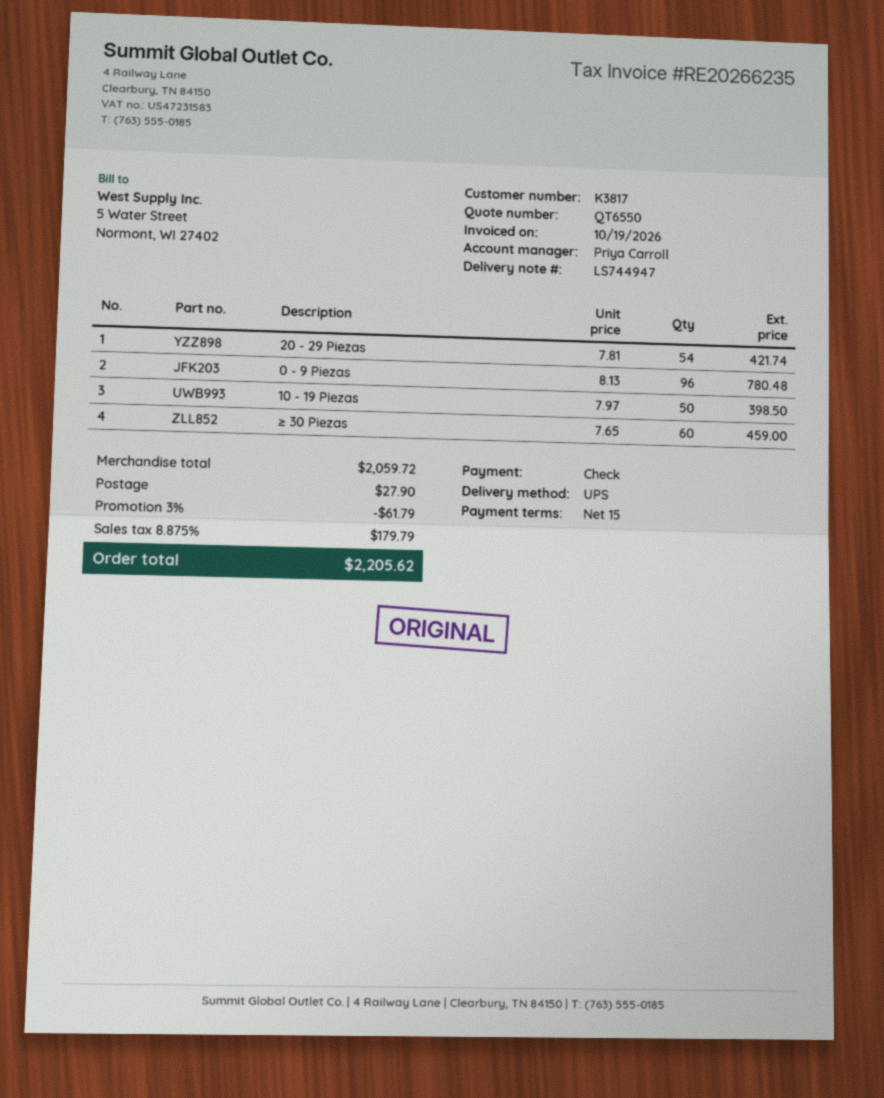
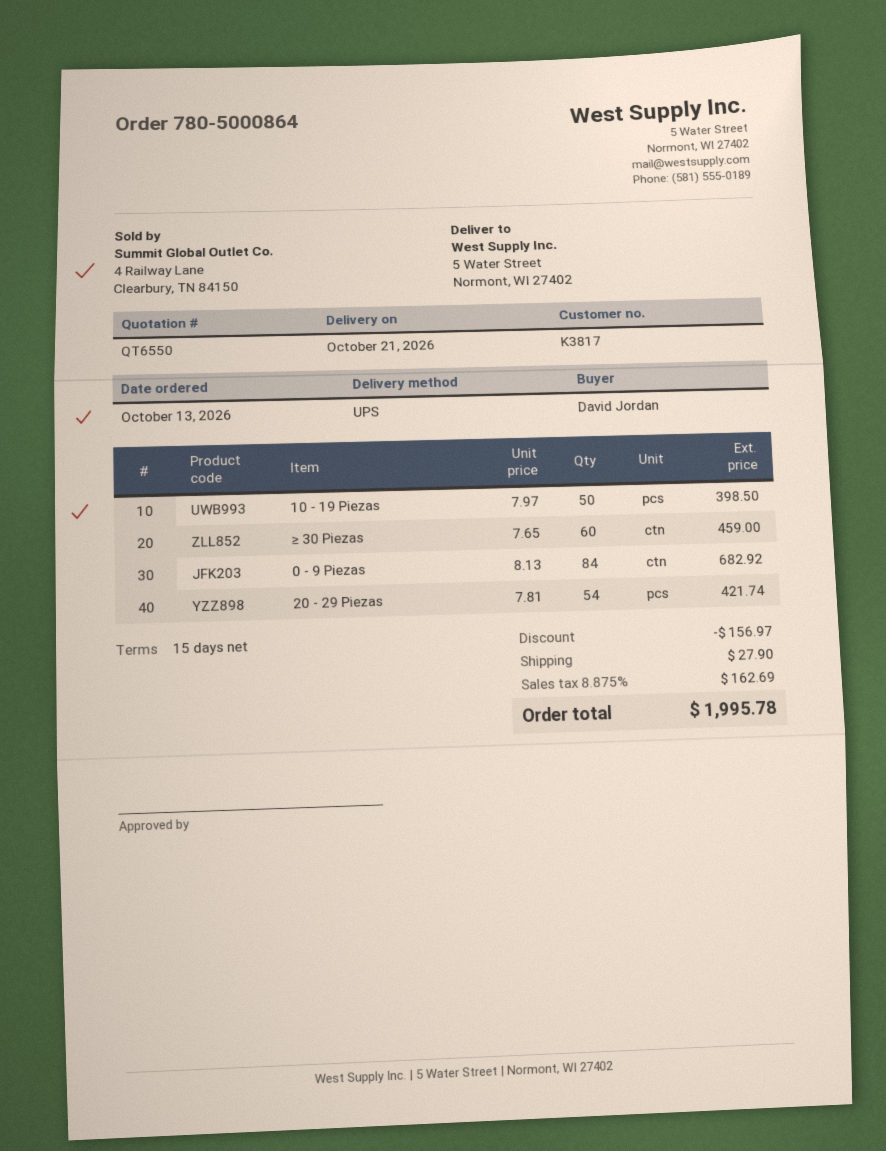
0 - 9 Piezas: 96 x 8.13 = 780.48 -> 84 x 8.13 = 682.92
discount: 61.79 -> 156.97
tax: 8.875% = 179.79 -> 8.875% = 162.69
total: 2205.62 -> 1995.78

